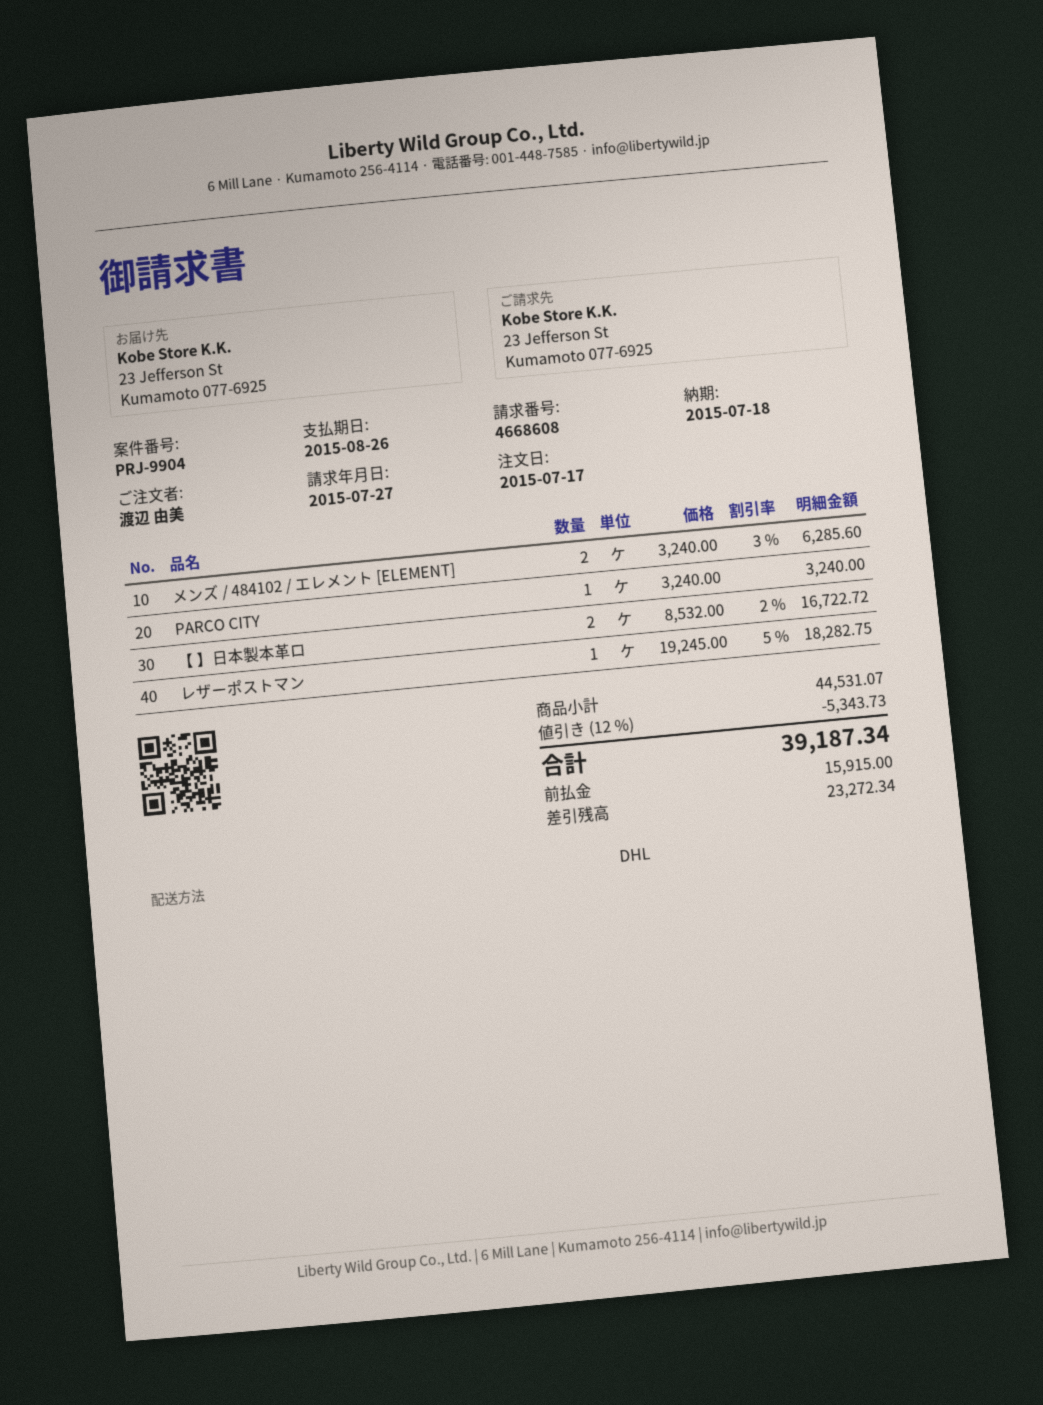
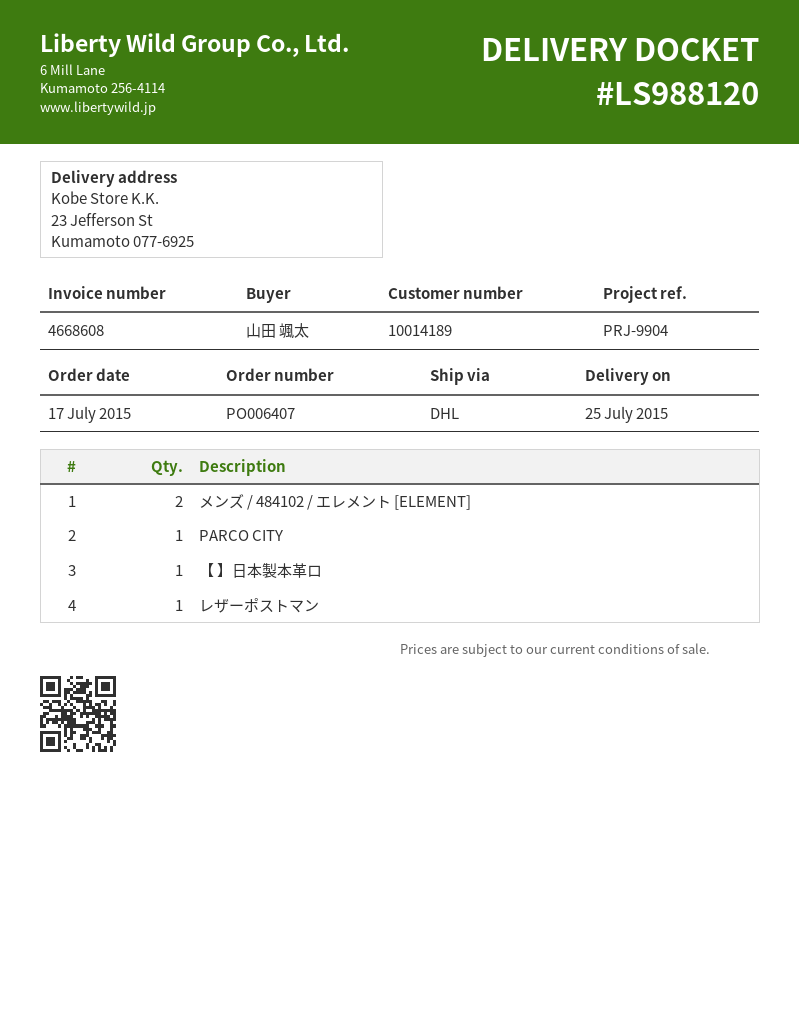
delivery date: 2015-07-18 -> 2015-07-25
ordered by: 渡辺 由美 -> 山田 颯太
【 】日本製本革ロ: 2 -> 1

